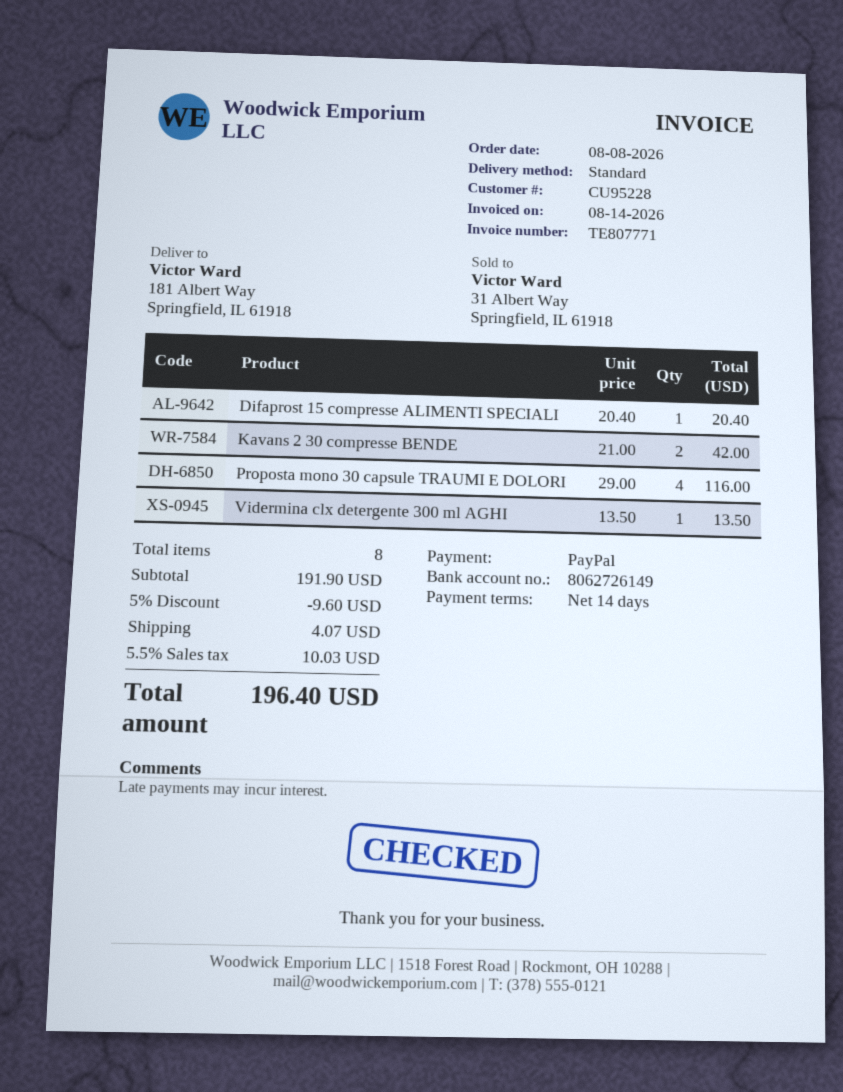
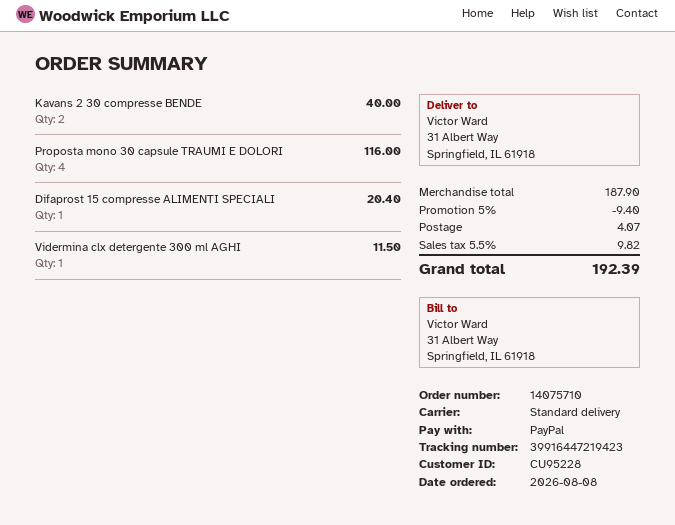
ship to: 181 Albert Way, Springfield, IL 61918 -> 31 Albert Way, Springfield, IL 61918
Kavans 2 30 compresse BENDE: 2 for 42.00 -> 2 for 40.00
Vidermina clx detergente 300 ml AGHI: 1 for 13.50 -> 1 for 11.50
subtotal: 191.90 -> 187.90
discount: 5% = 9.60 -> 5% = 9.40
tax: 5.5% = 10.03 -> 5.5% = 9.82
total: 196.40 -> 192.39

